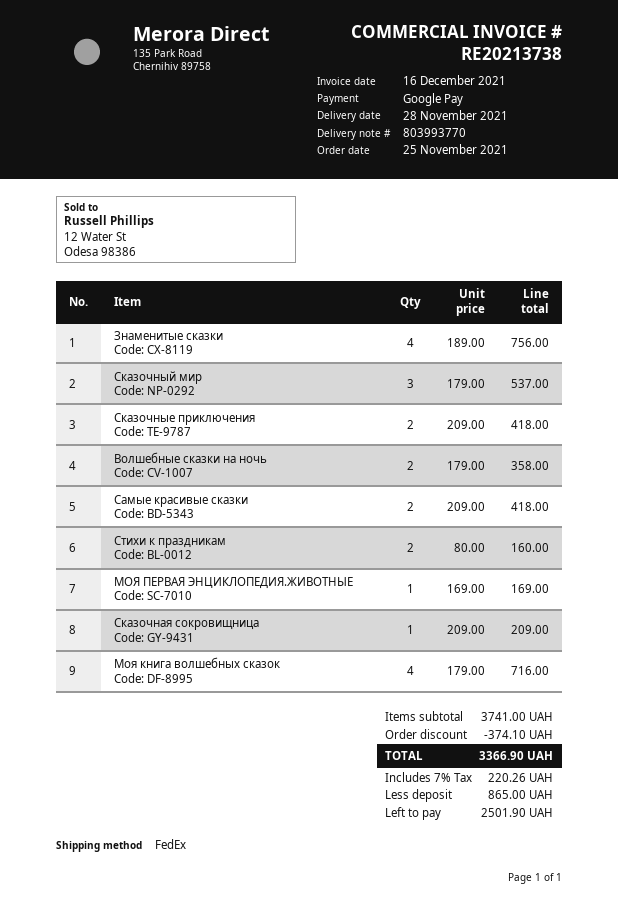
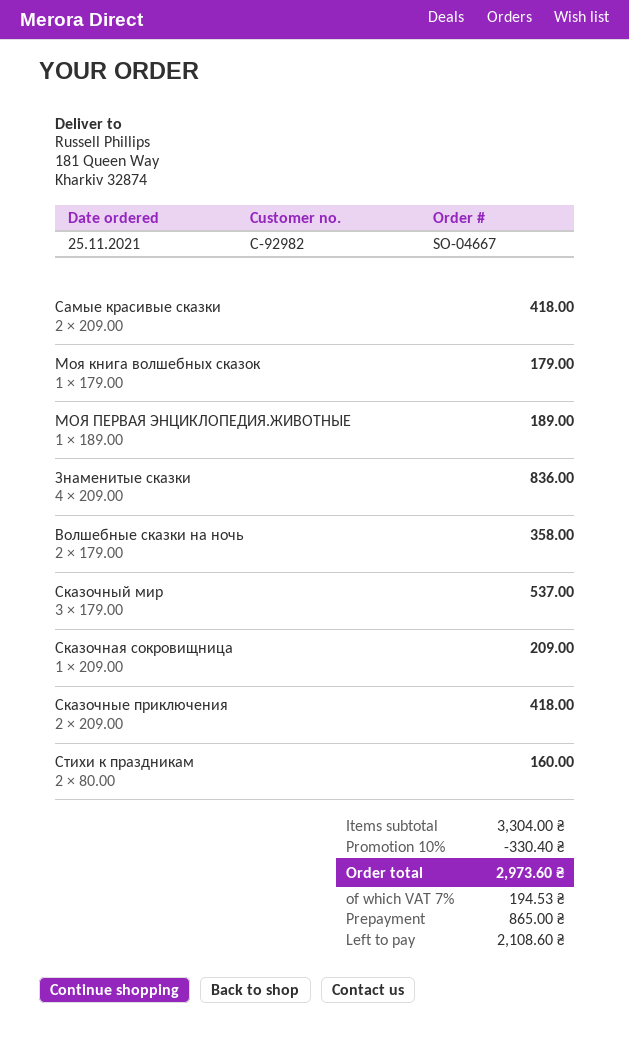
Знаменитые сказки: 4 x 189.00 = 756.00 -> 4 x 209.00 = 836.00
МОЯ ПЕРВАЯ ЭНЦИКЛОПЕДИЯ.ЖИВОТНЫЕ: 1 x 169.00 = 169.00 -> 1 x 189.00 = 189.00
Моя книга волшебных сказок: 4 x 179.00 = 716.00 -> 1 x 179.00 = 179.00
subtotal: 3741.00 -> 3304.00
discount: 374.10 -> 330.40
tax: 7% = 220.26 -> 7% = 194.53
total: 3366.90 -> 2973.60
balance: 2501.90 -> 2108.60

